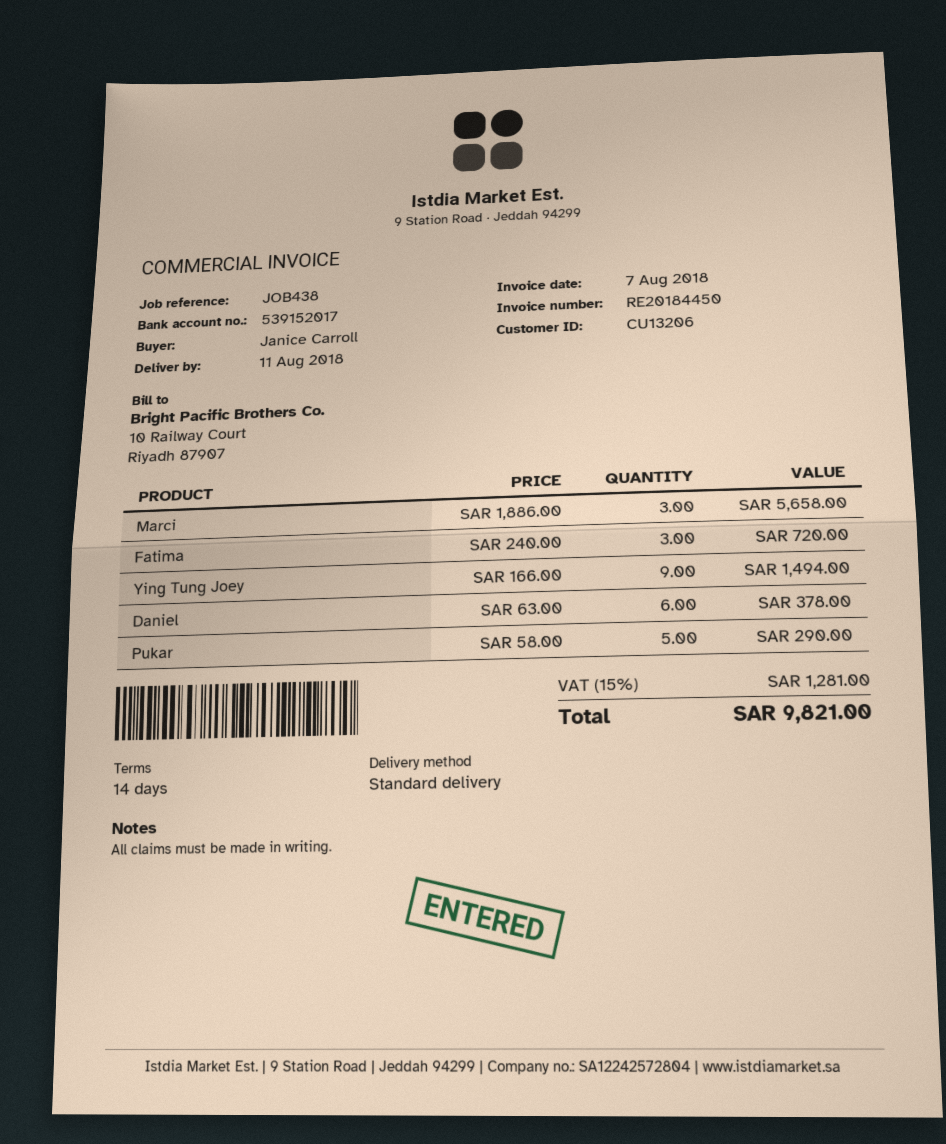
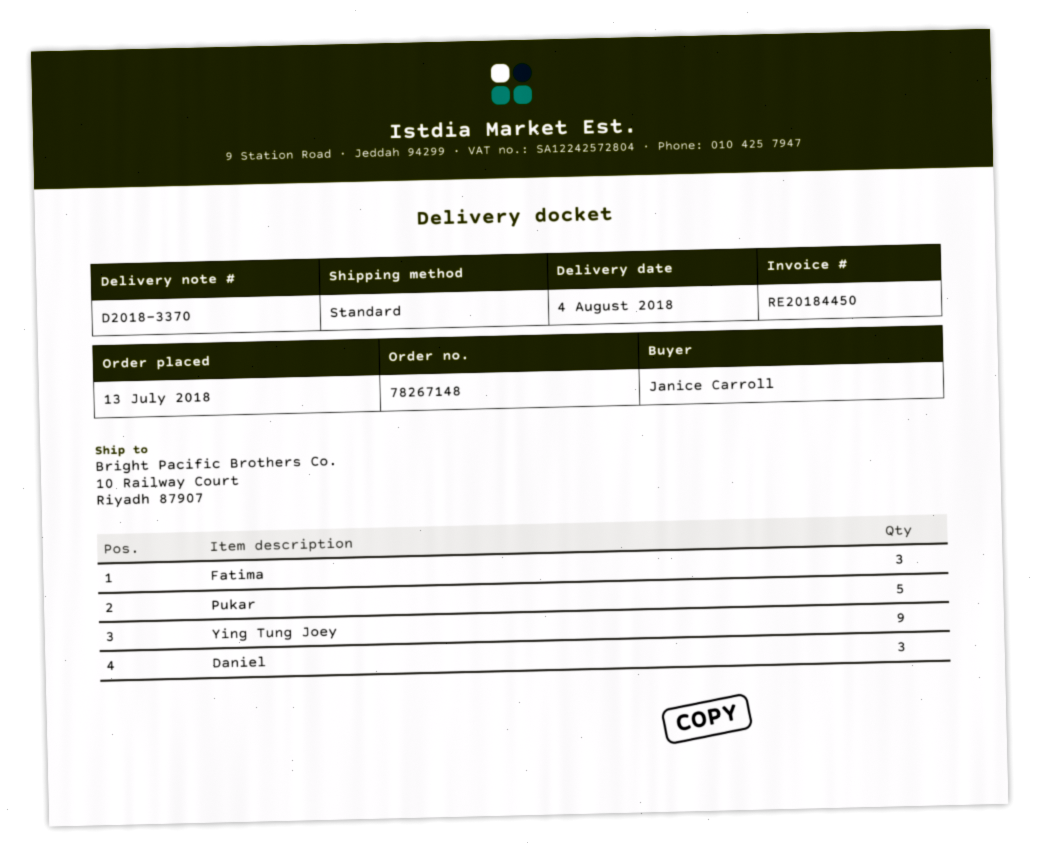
delivery date: 2018-08-11 -> 2018-08-04
Marci: 3 -> none
Daniel: 6 -> 3

